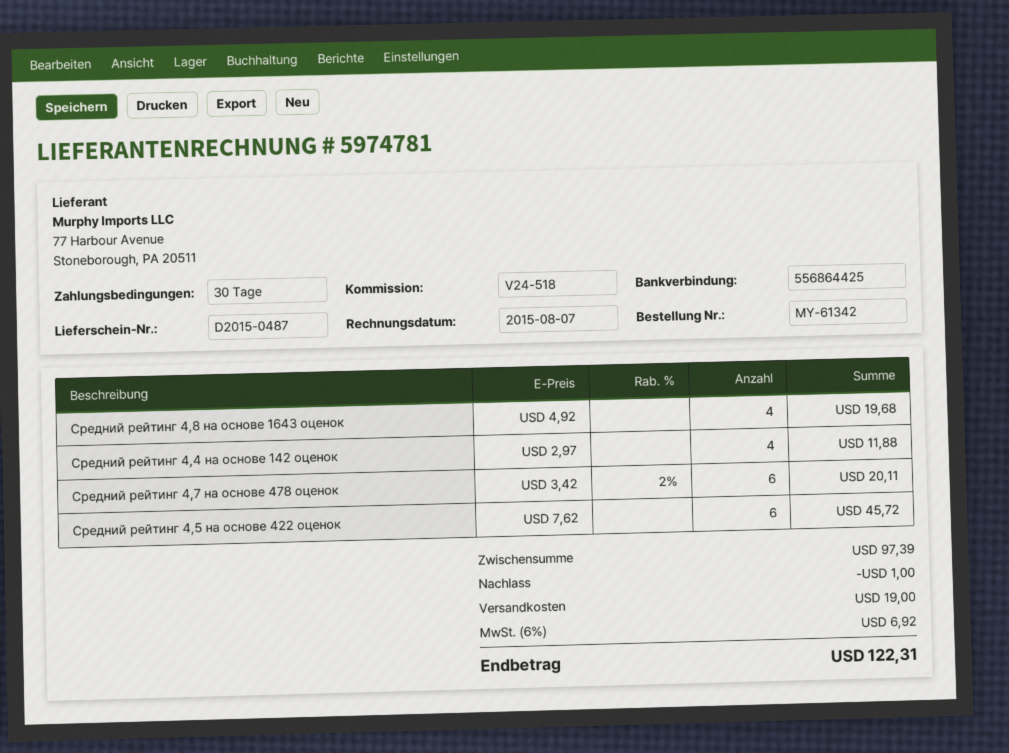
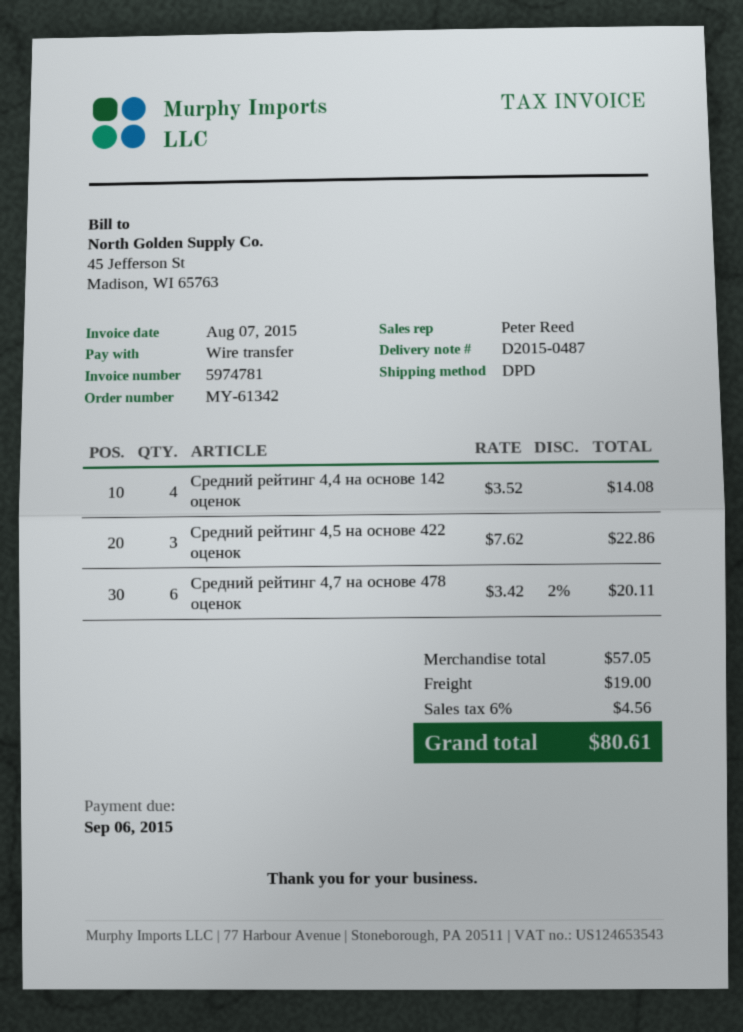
Средний рейтинг 4,8 на основе 1643 оценок: 4 x 4.92 = 19.68 -> none
Средний рейтинг 4,4 на основе 142 оценок: 4 x 2.97 = 11.88 -> 4 x 3.52 = 14.08
Средний рейтинг 4,5 на основе 422 оценок: 6 x 7.62 = 45.72 -> 3 x 7.62 = 22.86
subtotal: 97.39 -> 57.05
discount: 1.00 -> none
tax: 6% = 6.92 -> 6% = 4.56
total: 122.31 -> 80.61

